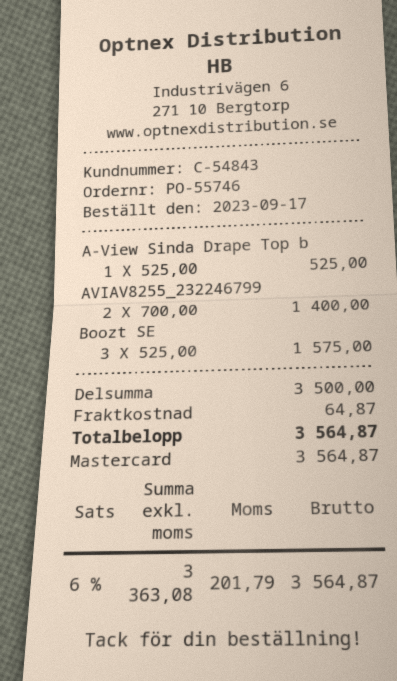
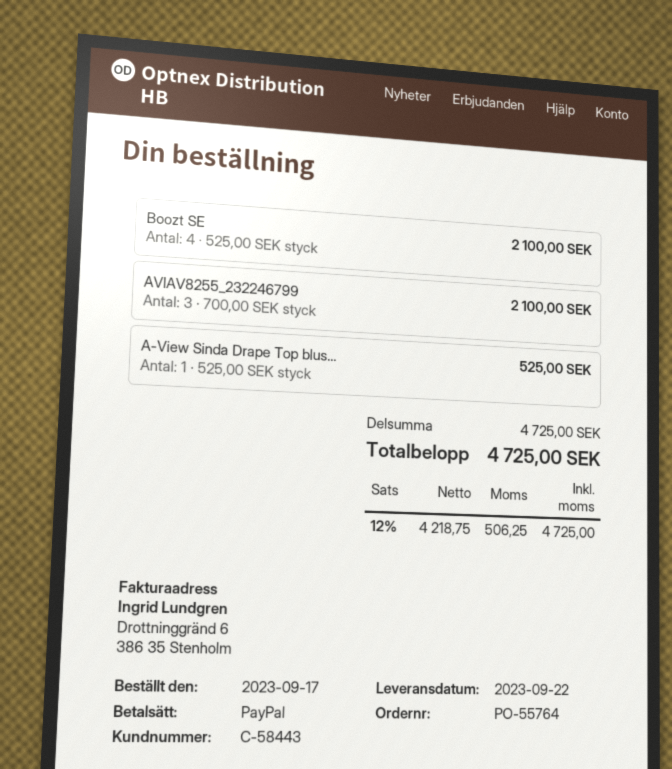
order number: PO-55746 -> PO-55764
customer number: C-54843 -> C-58443
payment method: Mastercard -> PayPal
AVIAV8255_232246799: 2 x 700.00 = 1400.00 -> 3 x 700.00 = 2100.00
Boozt SE: 3 x 525.00 = 1575.00 -> 4 x 525.00 = 2100.00
subtotal: 3500.00 -> 4725.00
shipping: 64.87 -> none
net: 3363.08 -> 4218.75
tax: 6% = 201.79 -> 12% = 506.25
total: 3564.87 -> 4725.00

